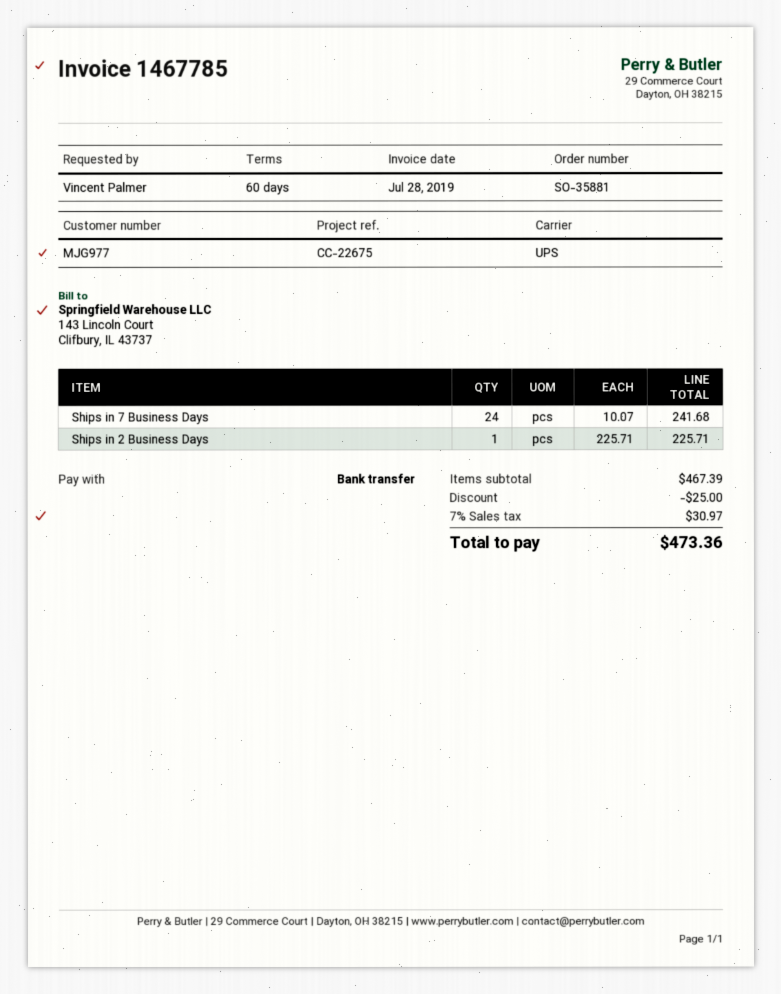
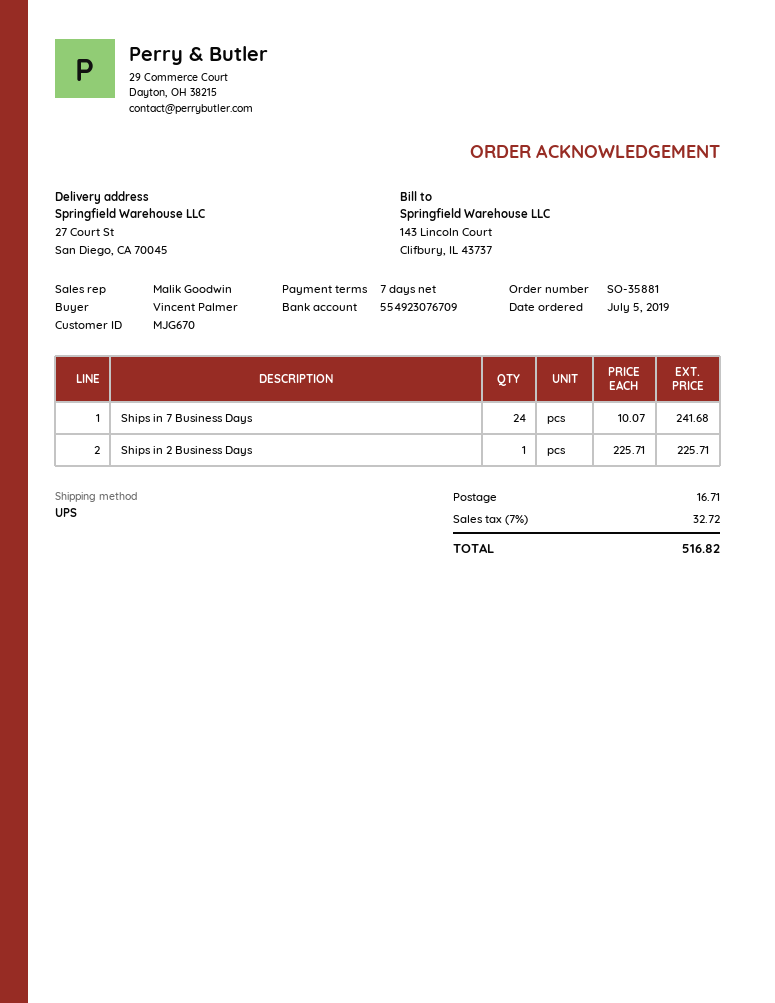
payment terms: 60 days -> 7 days
customer number: MJG977 -> MJG670
discount: 25.00 -> none
shipping: none -> 16.71
tax: 7% = 30.97 -> 7% = 32.72
total: 473.36 -> 516.82

